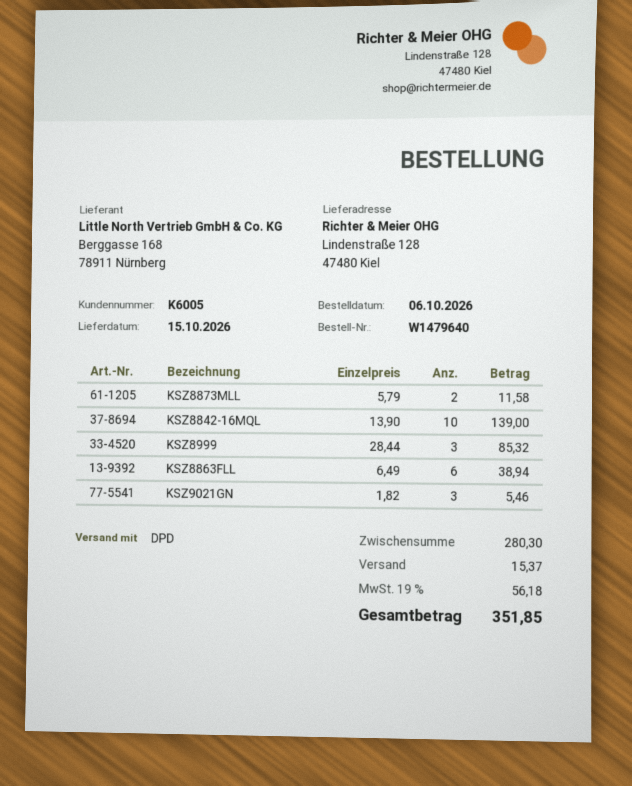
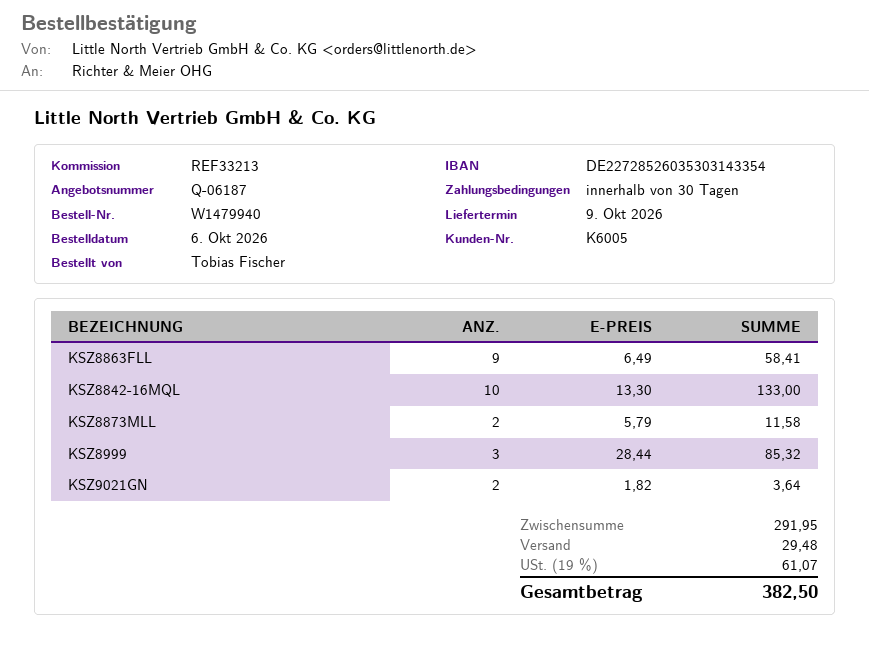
order number: W1479640 -> W1479940
delivery date: 2026-10-15 -> 2026-10-09
KSZ8842-16MQL: 10 x 13.90 = 139.00 -> 10 x 13.30 = 133.00
KSZ8863FLL: 6 x 6.49 = 38.94 -> 9 x 6.49 = 58.41
KSZ9021GN: 3 x 1.82 = 5.46 -> 2 x 1.82 = 3.64
subtotal: 280.30 -> 291.95
shipping: 15.37 -> 29.48
tax: 19% = 56.18 -> 19% = 61.07
total: 351.85 -> 382.50

